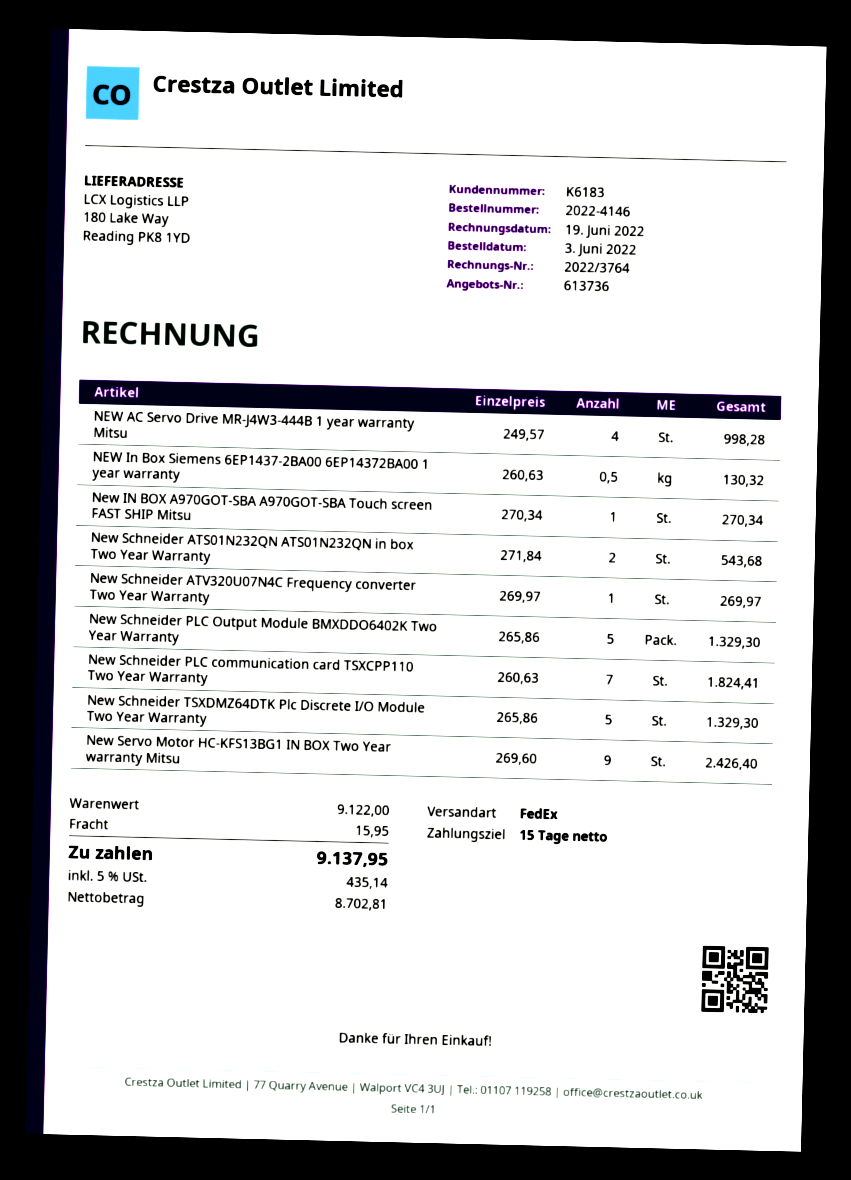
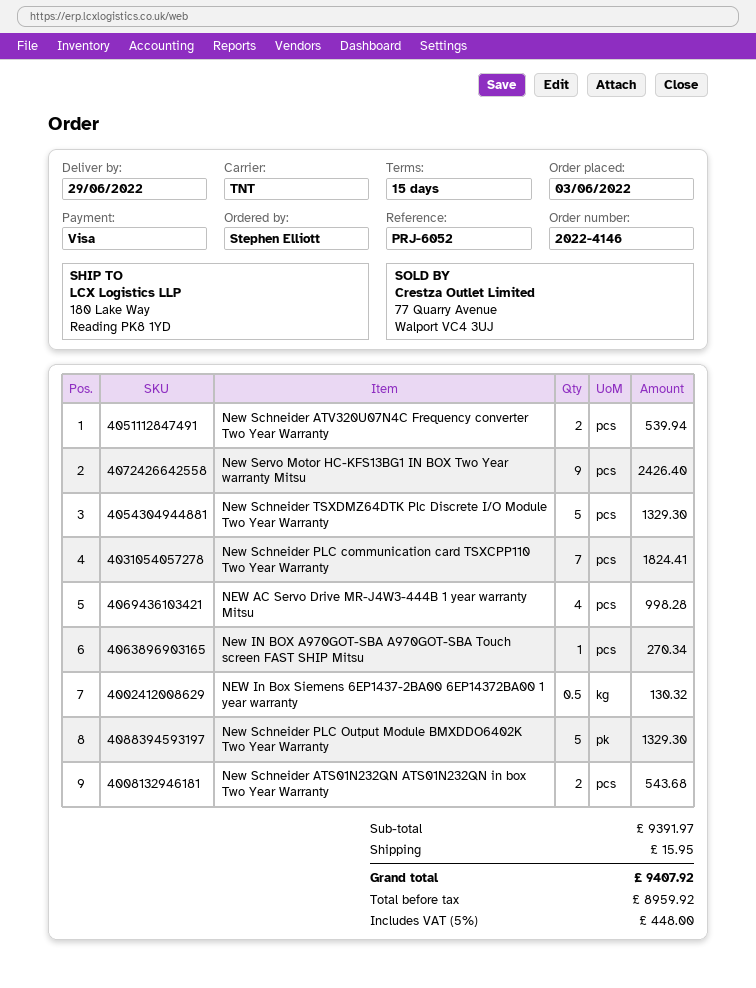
shipping method: FedEx -> TNT
New Schneider ATV320U07N4C Frequency converter Two Year Warranty: 1 for 269.97 -> 2 for 539.94
subtotal: 9122.00 -> 9391.97
net: 8702.81 -> 8959.92
tax: 5% = 435.14 -> 5% = 448.00
total: 9137.95 -> 9407.92

